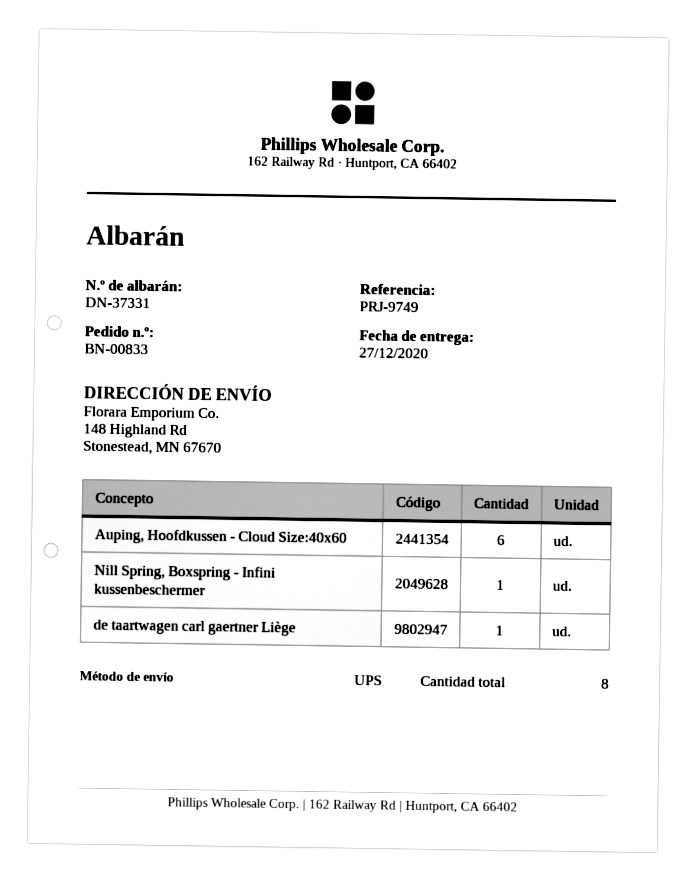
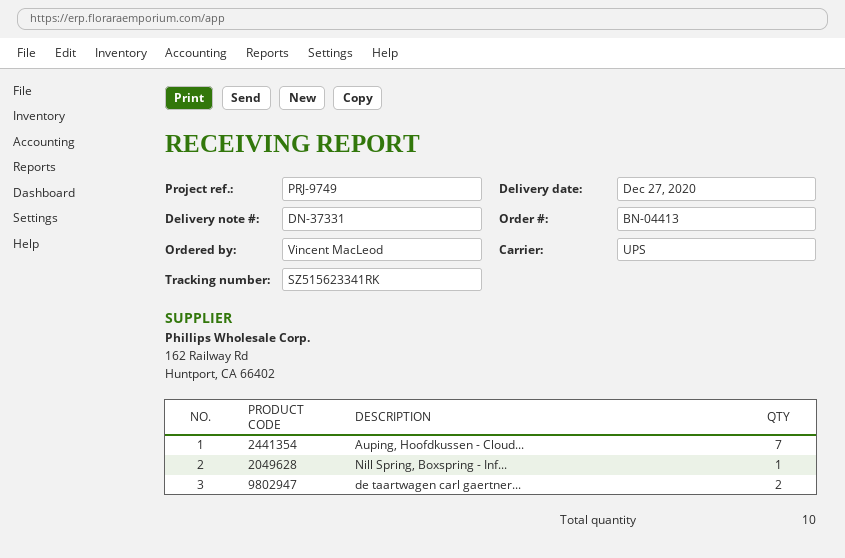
order number: BN-00833 -> BN-04413
Auping, Hoofdkussen - Cloud Size:40x60: 6 -> 7
de taartwagen carl gaertner Liège: 1 -> 2
total quantity: 8 -> 10

